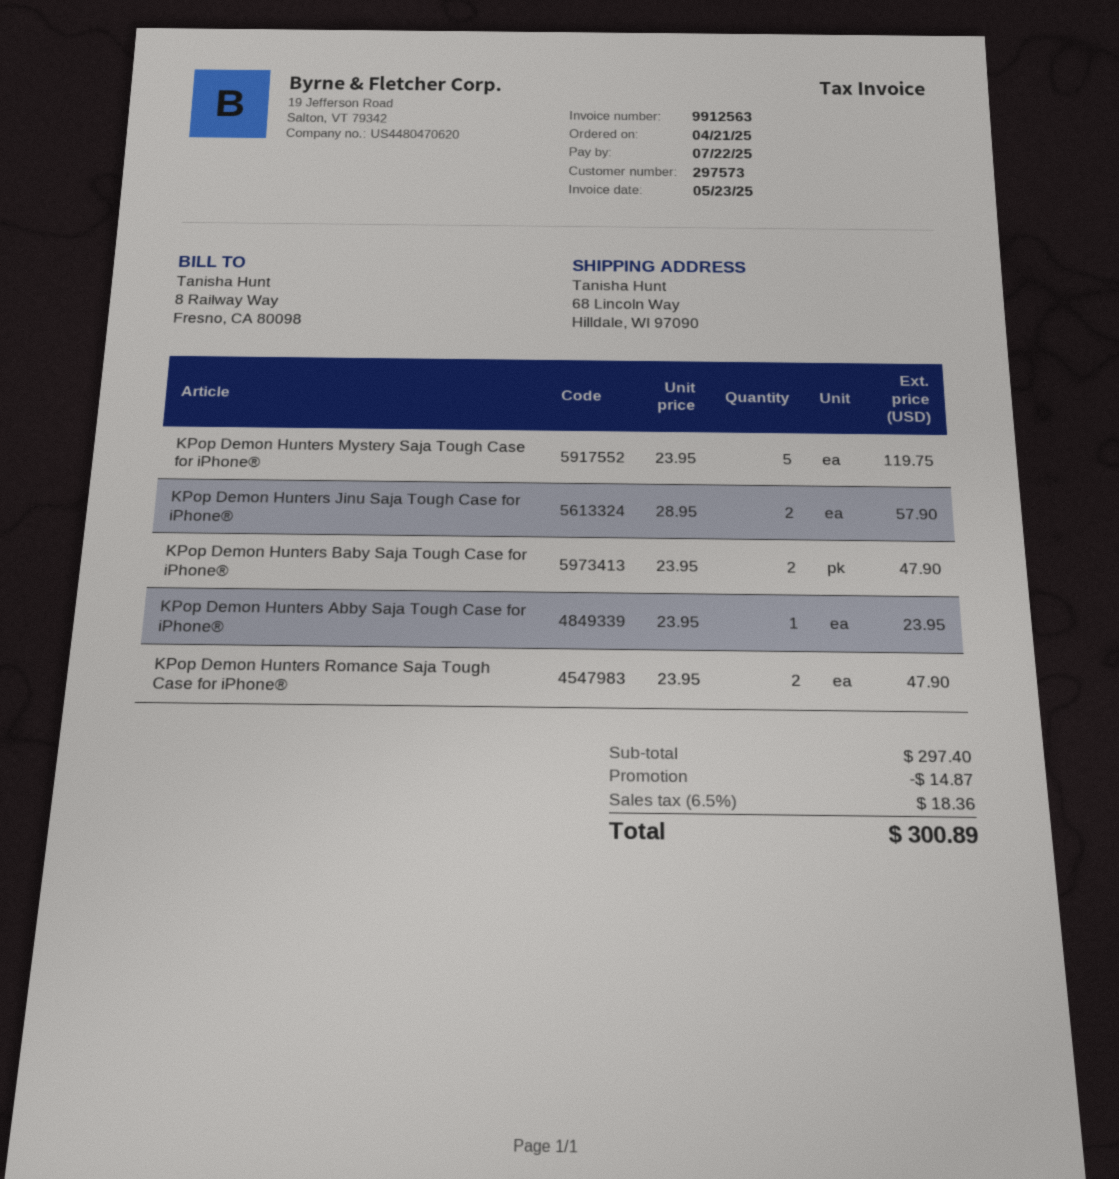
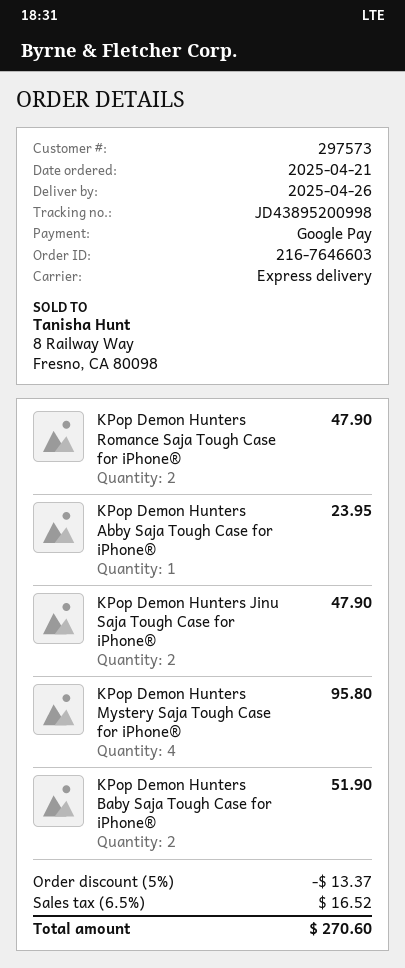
KPop Demon Hunters Mystery Saja Tough Case for iPhone®: 5 for 119.75 -> 4 for 95.80
KPop Demon Hunters Jinu Saja Tough Case for iPhone®: 2 for 57.90 -> 2 for 47.90
KPop Demon Hunters Baby Saja Tough Case for iPhone®: 2 for 47.90 -> 2 for 51.90
discount: 14.87 -> 13.37
tax: 6.5% = 18.36 -> 6.5% = 16.52
total: 300.89 -> 270.60

